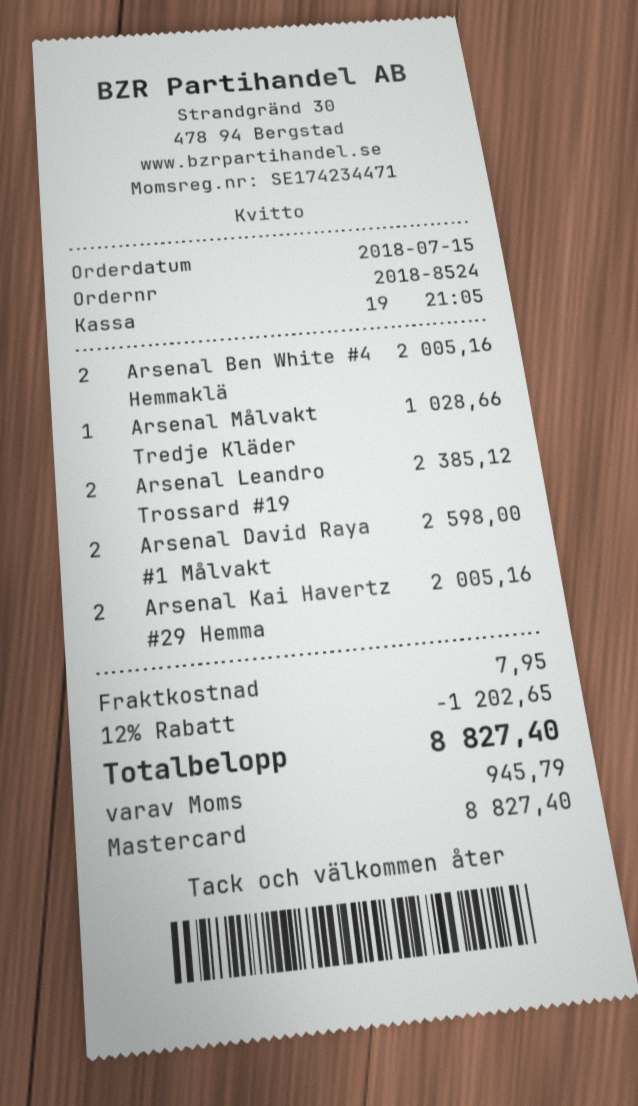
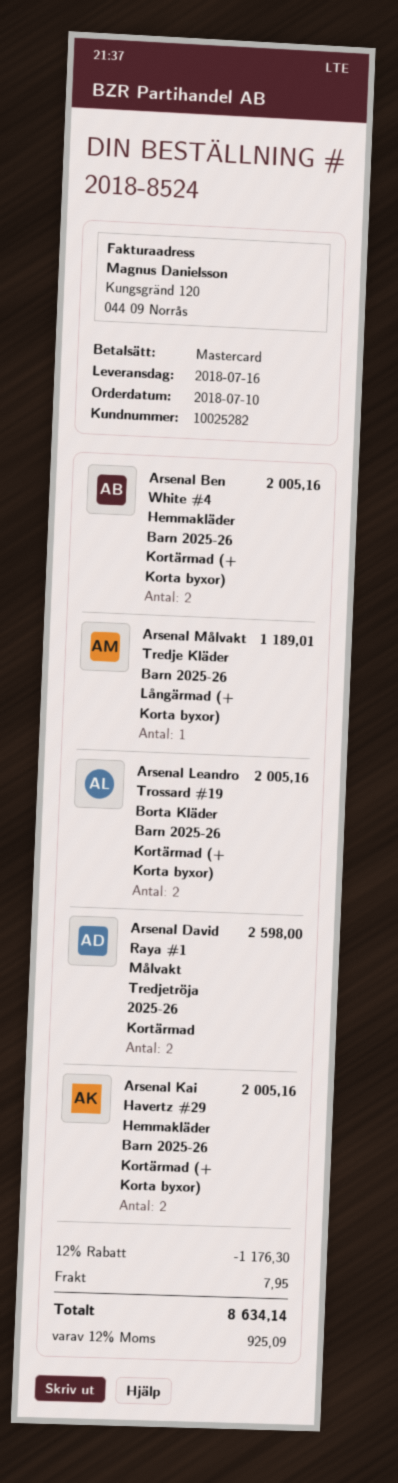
order date: 2018-07-15 -> 2018-07-10
Arsenal Målvakt Tredje Kläder: 1 for 1028.66 -> 1 for 1189.01
Arsenal Leandro Trossard #19: 2 for 2385.12 -> 2 for 2005.16
discount: 12% = 1202.65 -> 12% = 1176.30
tax: 945.79 -> 925.09
total: 8827.40 -> 8634.14

